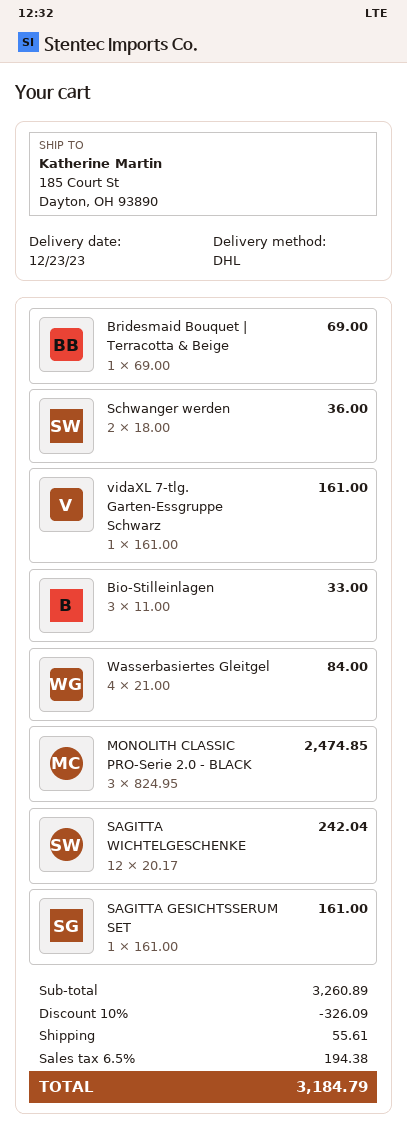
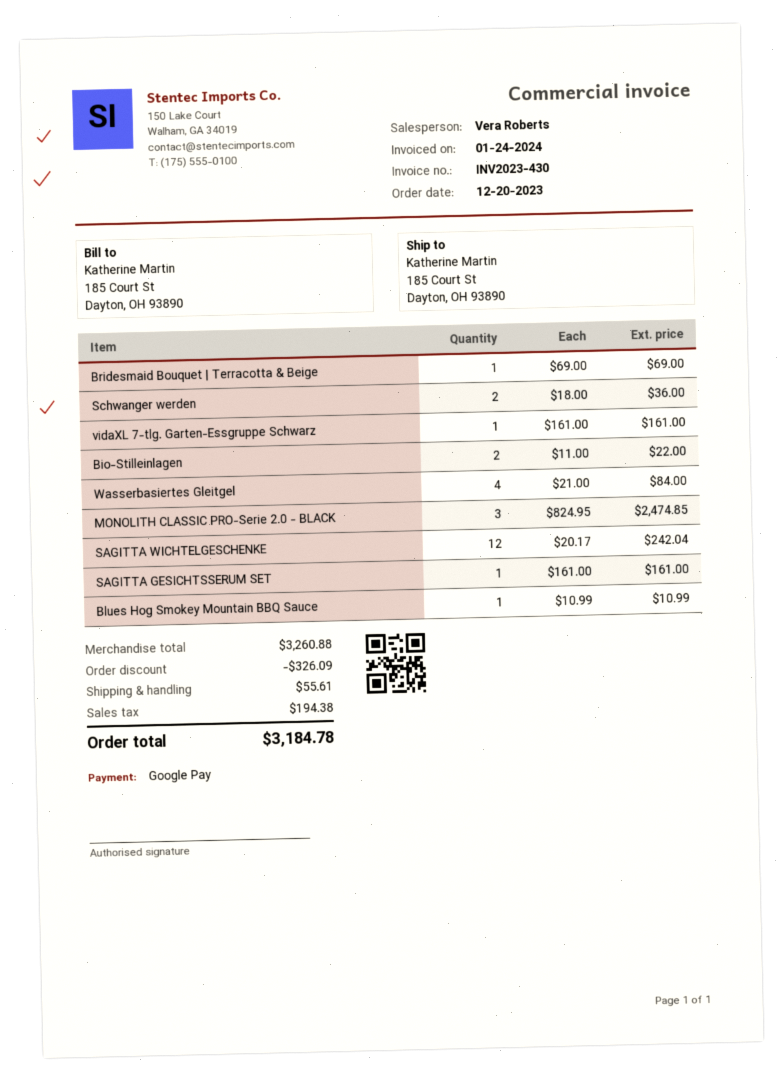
Bio-Stilleinlagen: 3 x 11.00 = 33.00 -> 2 x 11.00 = 22.00
Blues Hog Smokey Mountain BBQ Sauce: none -> 1 x 10.99 = 10.99
subtotal: 3260.89 -> 3260.88
total: 3184.79 -> 3184.78

